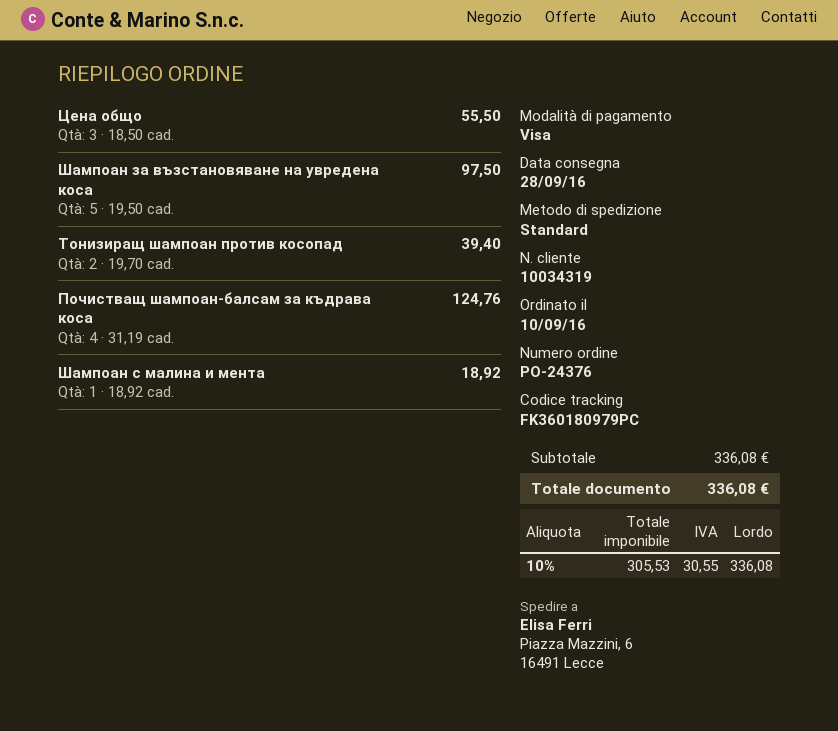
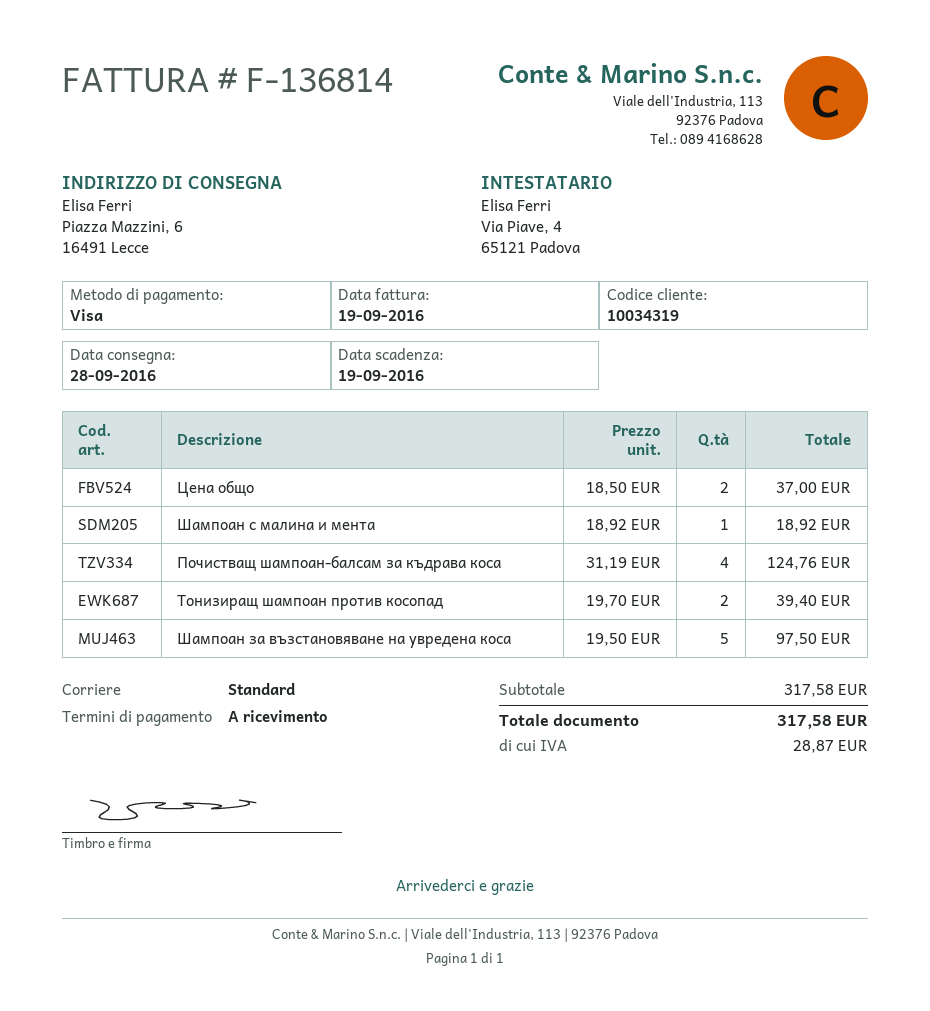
Цена общо: 3 x 18.50 = 55.50 -> 2 x 18.50 = 37.00
subtotal: 336.08 -> 317.58
tax: 30.55 -> 28.87
total: 336.08 -> 317.58

